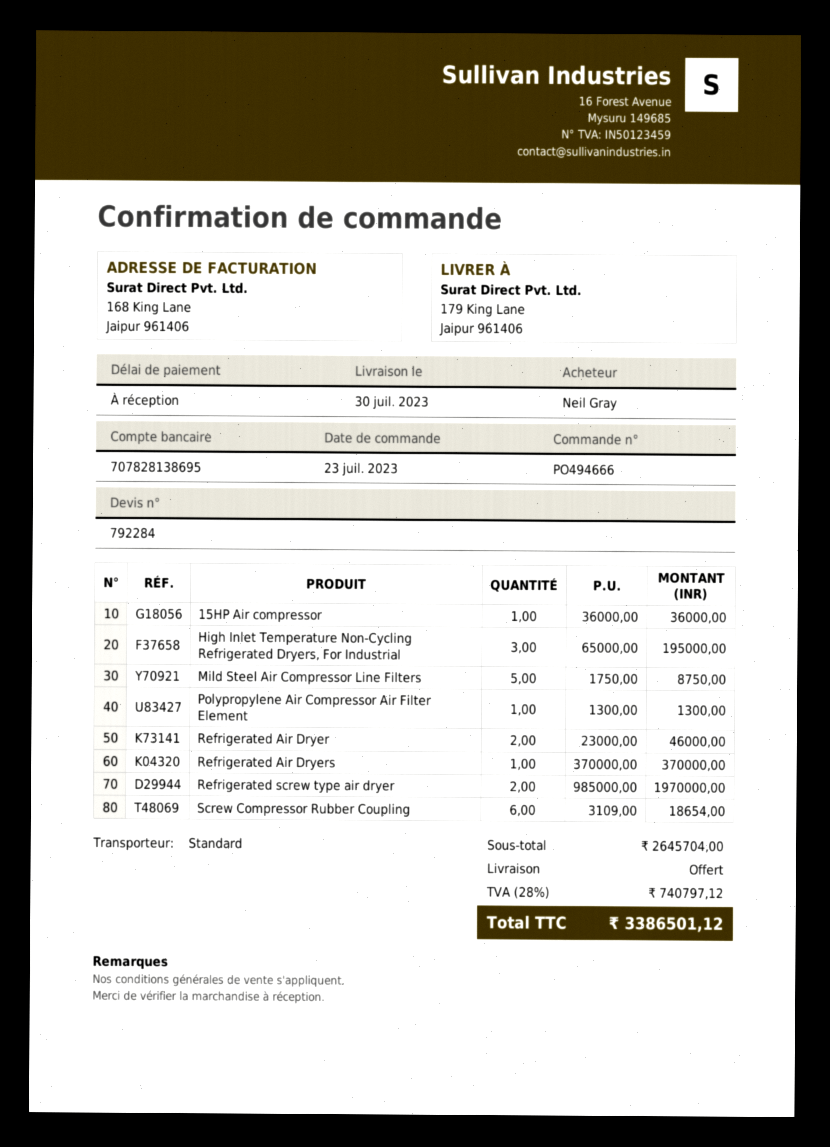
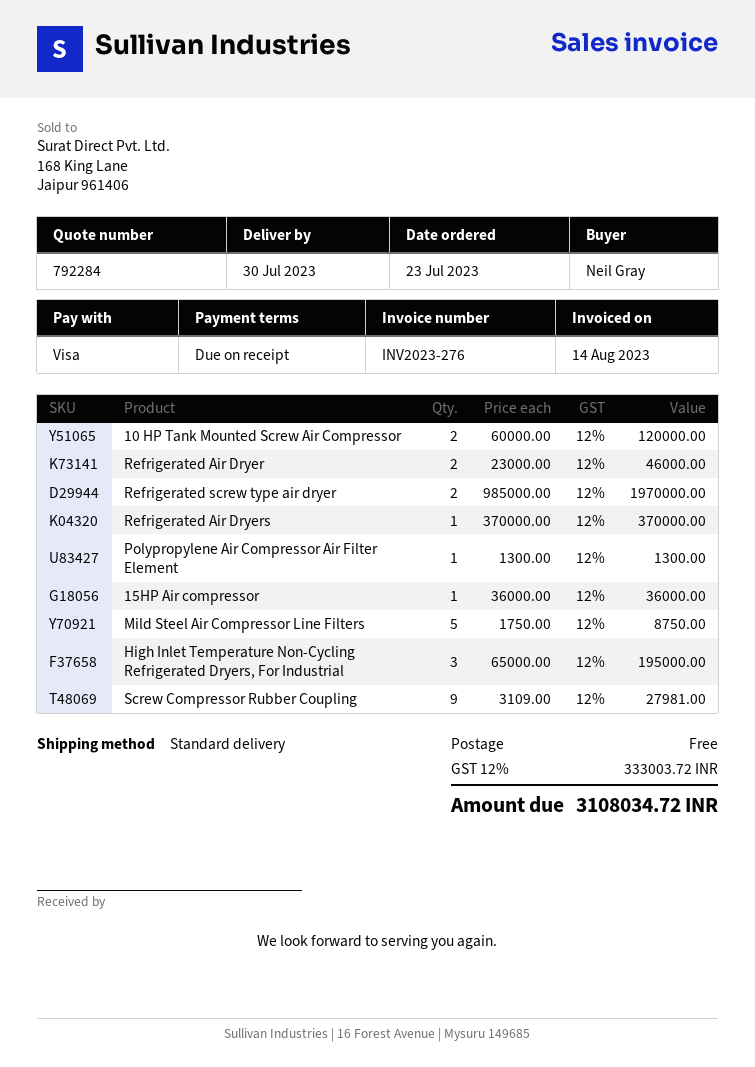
Screw Compressor Rubber Coupling: 6 x 3109.00 = 18654.00 -> 9 x 3109.00 = 27981.00
10 HP Tank Mounted Screw Air Compressor: none -> 2 x 60000.00 = 120000.00
tax: 28% = 740797.12 -> 12% = 333003.72
total: 3386501.12 -> 3108034.72

